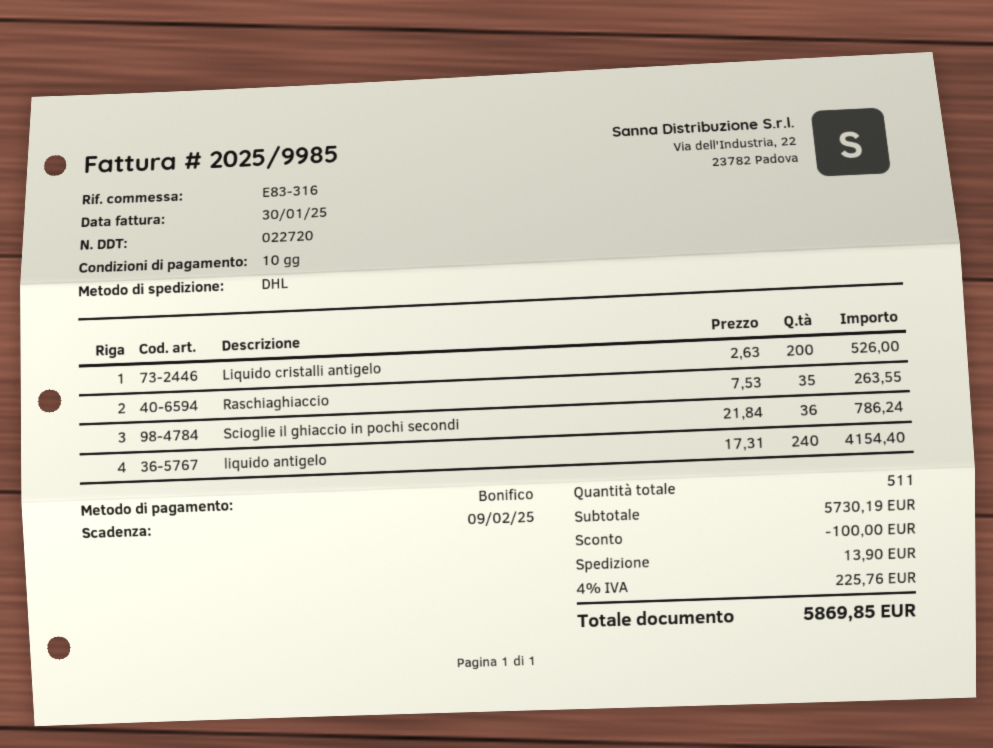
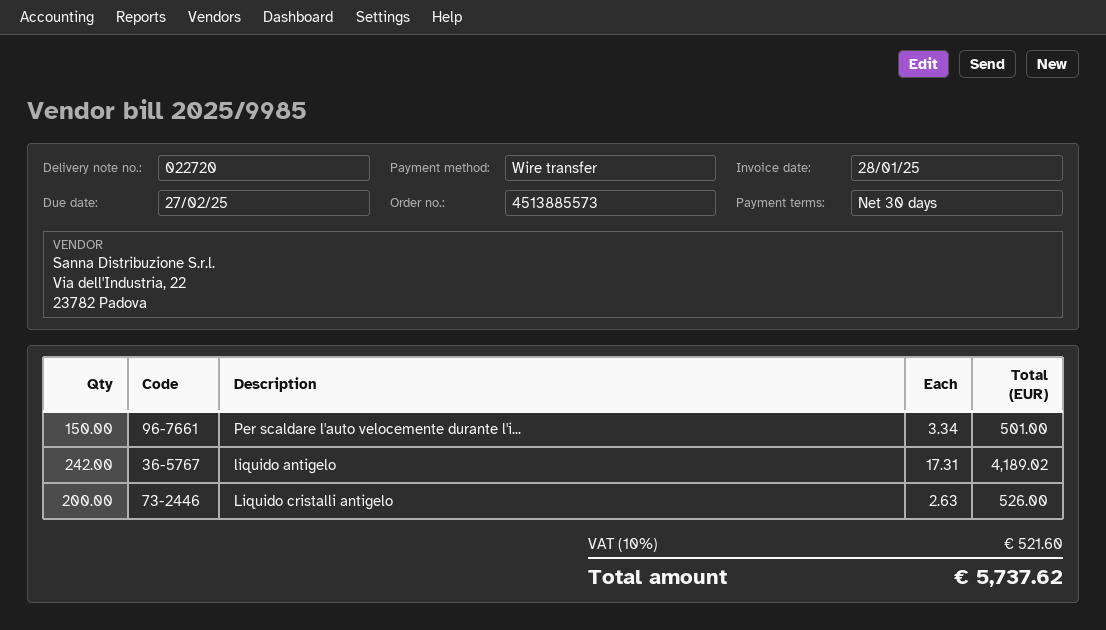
invoice date: 2025-01-30 -> 2025-01-28
payment terms: 10 days -> 30 days
due date: 2025-02-09 -> 2025-02-27
Raschiaghiaccio: 35 x 7.53 = 263.55 -> none
Scioglie il ghiaccio in pochi secondi: 36 x 21.84 = 786.24 -> none
liquido antigelo: 240 x 17.31 = 4154.40 -> 242 x 17.31 = 4189.02
Per scaldare l'auto velocemente durante l'i...: none -> 150 x 3.34 = 501.00
discount: 100.00 -> none
shipping: 13.90 -> none
tax: 4% = 225.76 -> 10% = 521.60
total: 5869.85 -> 5737.62

